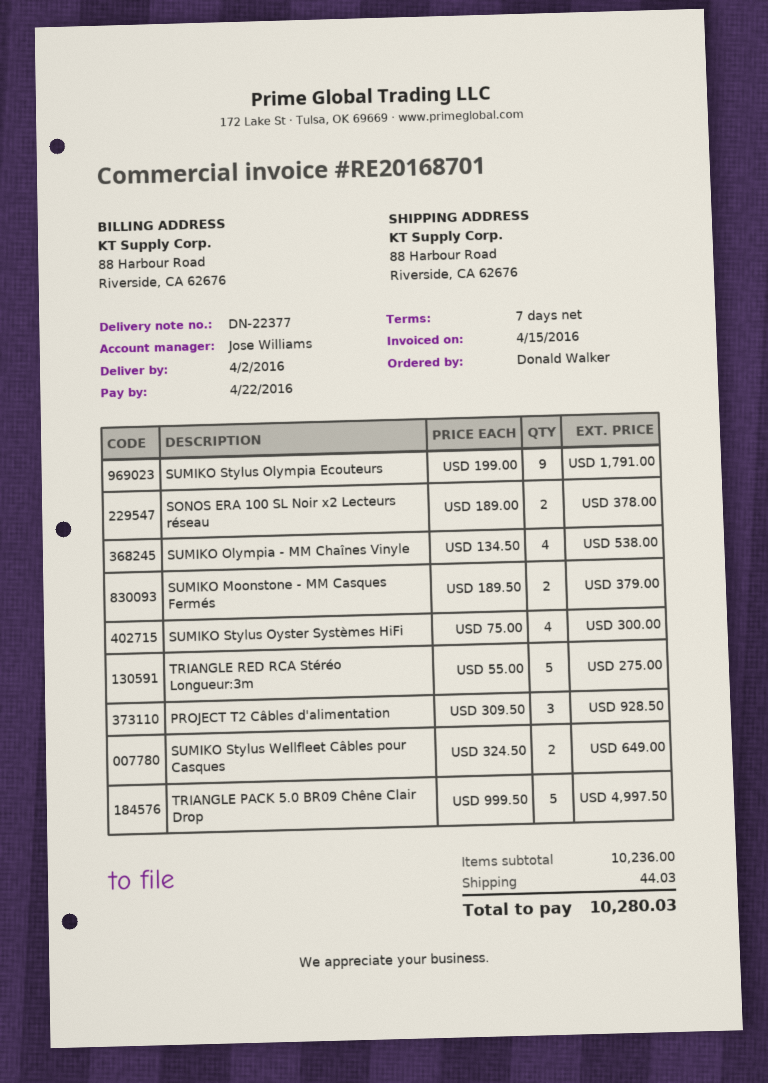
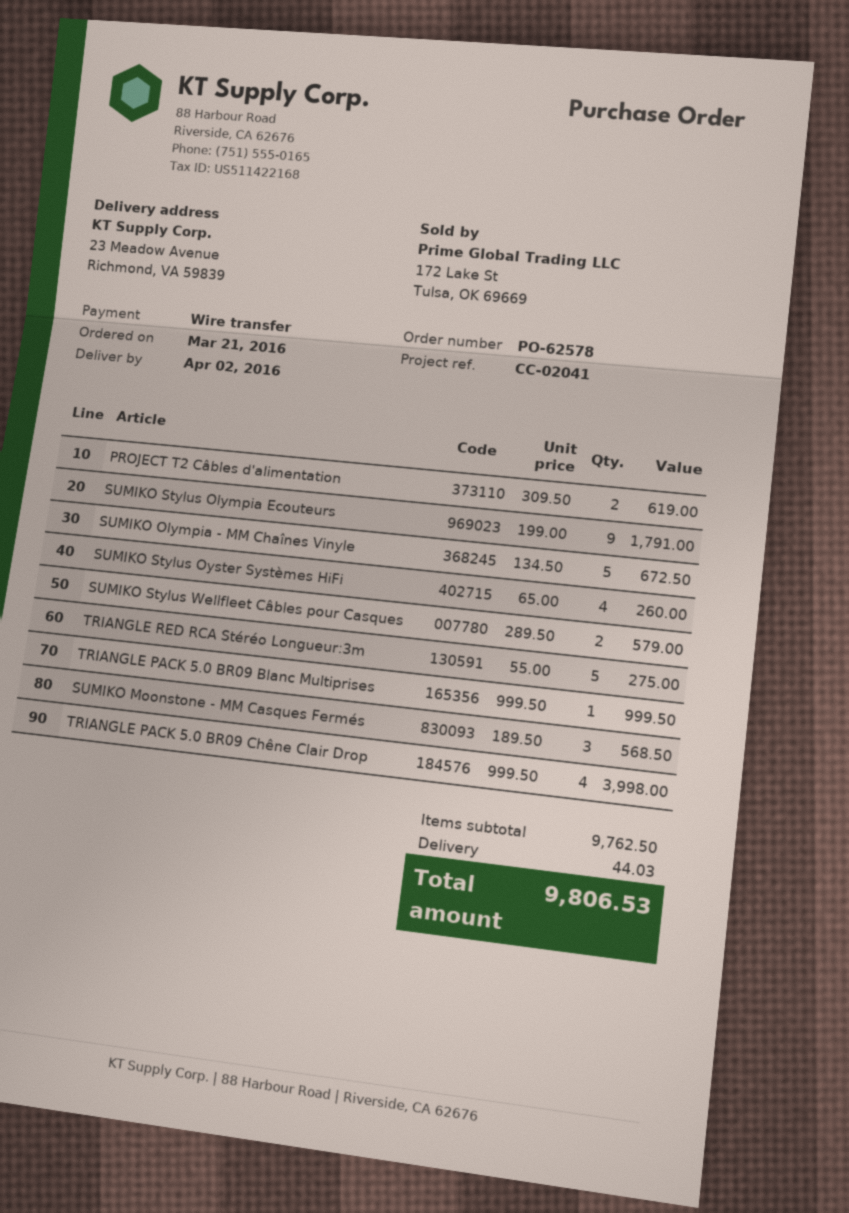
ship to: 88 Harbour Road, Riverside, CA 62676 -> 23 Meadow Avenue, Richmond, VA 59839
SONOS ERA 100 SL Noir x2 Lecteurs réseau: 2 x 189.00 = 378.00 -> none
SUMIKO Olympia - MM Chaînes Vinyle: 4 x 134.50 = 538.00 -> 5 x 134.50 = 672.50
SUMIKO Moonstone - MM Casques Fermés: 2 x 189.50 = 379.00 -> 3 x 189.50 = 568.50
SUMIKO Stylus Oyster Systèmes HiFi: 4 x 75.00 = 300.00 -> 4 x 65.00 = 260.00
PROJECT T2 Câbles d'alimentation: 3 x 309.50 = 928.50 -> 2 x 309.50 = 619.00
SUMIKO Stylus Wellfleet Câbles pour Casques: 2 x 324.50 = 649.00 -> 2 x 289.50 = 579.00
TRIANGLE PACK 5.0 BR09 Chêne Clair Drop: 5 x 999.50 = 4997.50 -> 4 x 999.50 = 3998.00
TRIANGLE PACK 5.0 BR09 Blanc Multiprises: none -> 1 x 999.50 = 999.50
subtotal: 10236.00 -> 9762.50
total: 10280.03 -> 9806.53

